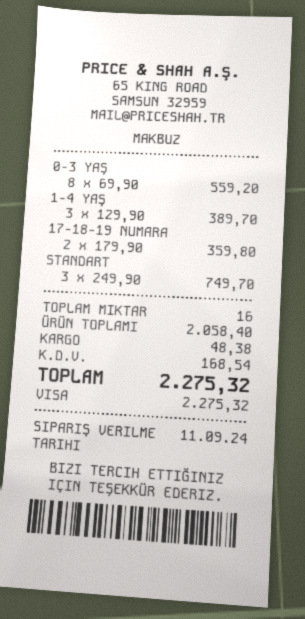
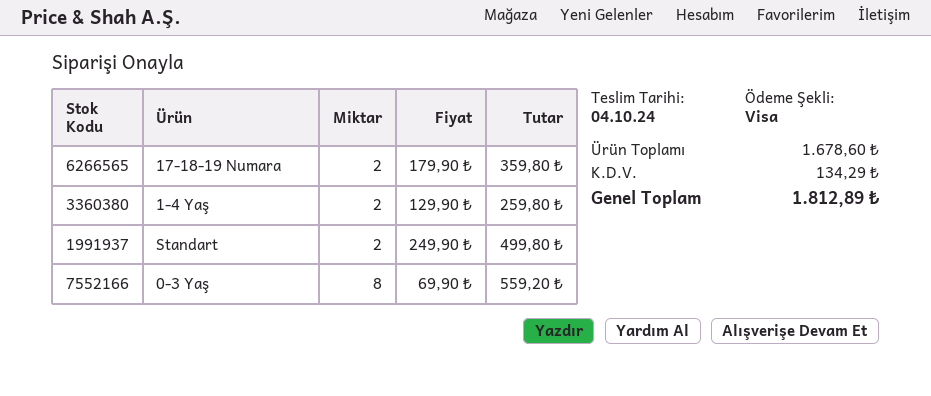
1-4 YAŞ: 3 x 129.90 = 389.70 -> 2 x 129.90 = 259.80
STANDART: 3 x 249.90 = 749.70 -> 2 x 249.90 = 499.80
subtotal: 2058.40 -> 1678.60
shipping: 48.38 -> none
tax: 168.54 -> 134.29
total: 2275.32 -> 1812.89

